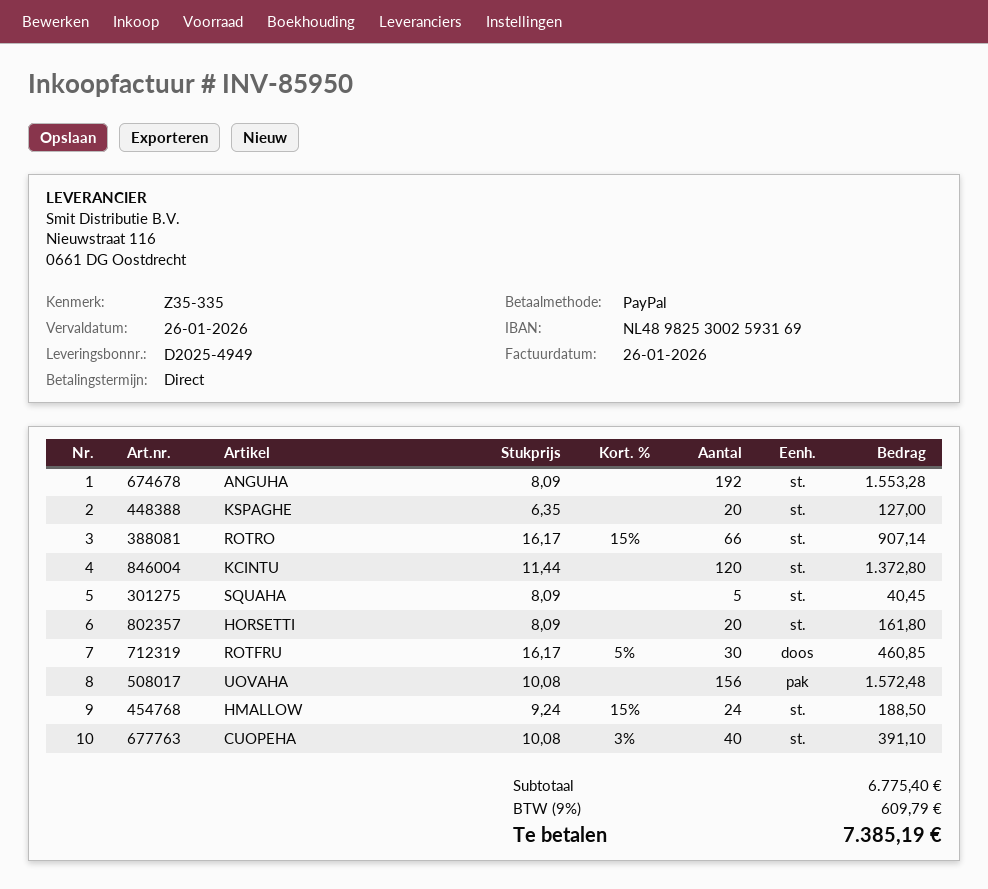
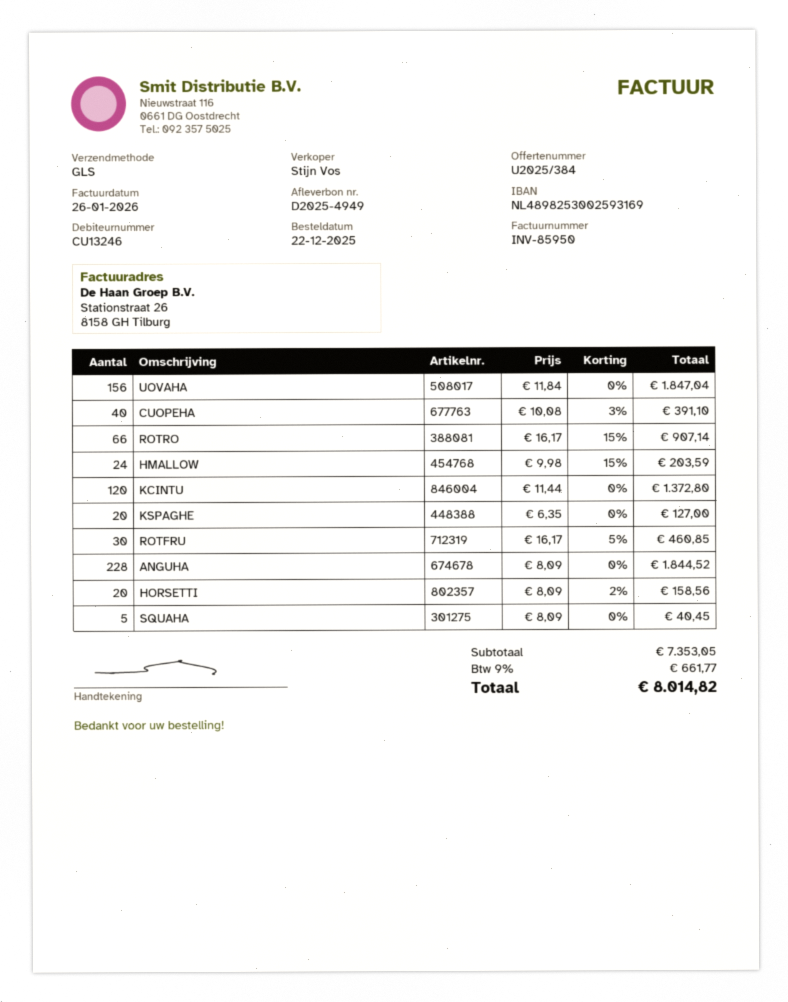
ANGUHA: 192 x 8.09 = 1553.28 -> 228 x 8.09 = 1844.52
HORSETTI: 20 x 8.09 = 161.80 -> 20 x 8.09 - 2% = 158.56
UOVAHA: 156 x 10.08 = 1572.48 -> 156 x 11.84 = 1847.04
HMALLOW: 24 x 9.24 - 15% = 188.50 -> 24 x 9.98 - 15% = 203.59
subtotal: 6775.40 -> 7353.05
tax: 9% = 609.79 -> 9% = 661.77
total: 7385.19 -> 8014.82

